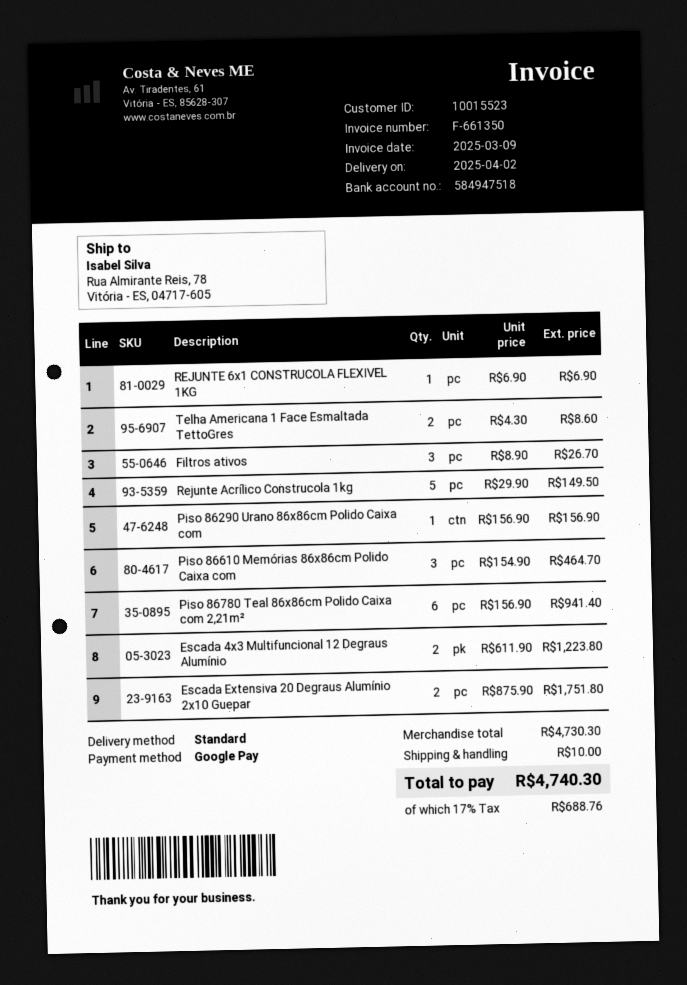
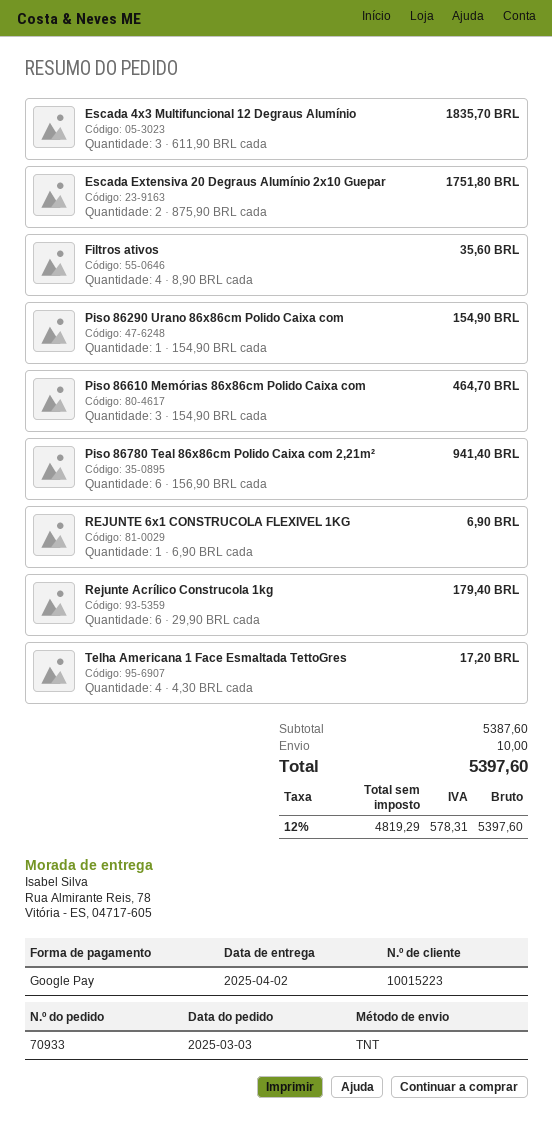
customer number: 10015523 -> 10015223
shipping method: standard -> TNT
Telha Americana 1 Face Esmaltada TettoGres: 2 x 4.30 = 8.60 -> 4 x 4.30 = 17.20
Filtros ativos: 3 x 8.90 = 26.70 -> 4 x 8.90 = 35.60
Rejunte Acrílico Construcola 1kg: 5 x 29.90 = 149.50 -> 6 x 29.90 = 179.40
Piso 86290 Urano 86x86cm Polido Caixa com: 1 x 156.90 = 156.90 -> 1 x 154.90 = 154.90
Escada 4x3 Multifuncional 12 Degraus Alumínio: 2 x 611.90 = 1223.80 -> 3 x 611.90 = 1835.70
subtotal: 4730.30 -> 5387.60
tax: 17% = 688.76 -> 12% = 578.31
total: 4740.30 -> 5397.60

